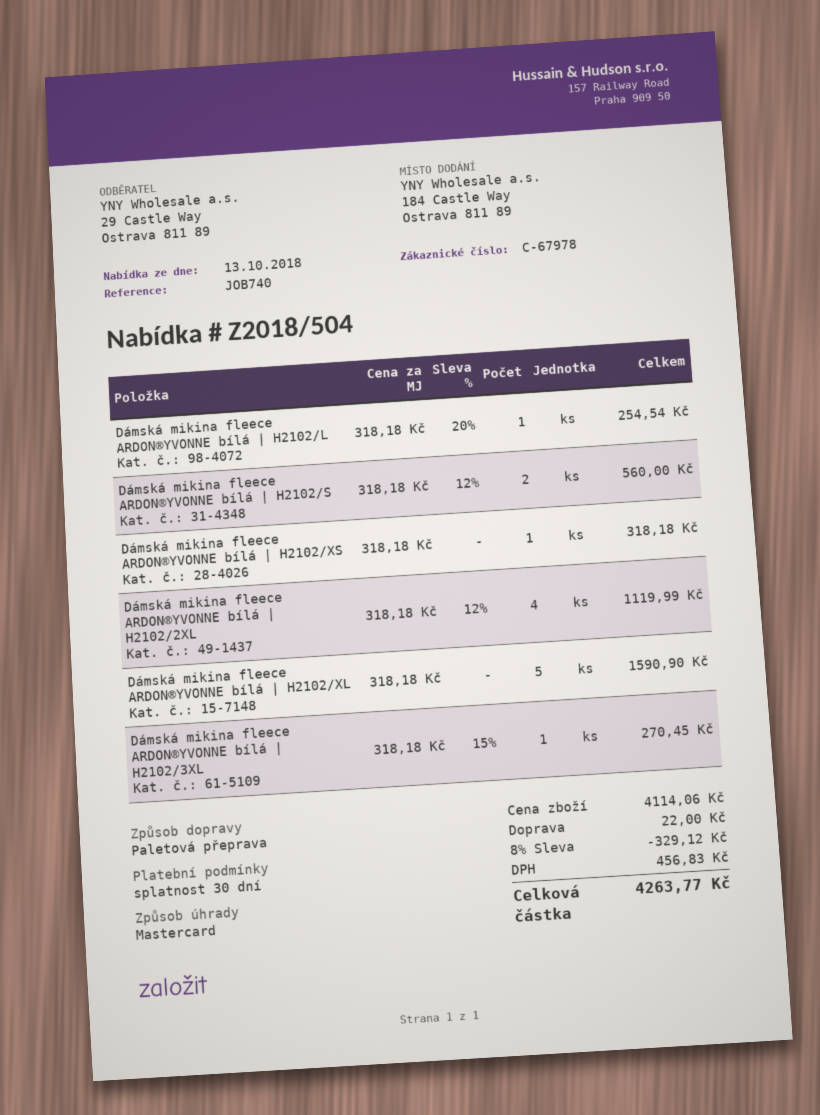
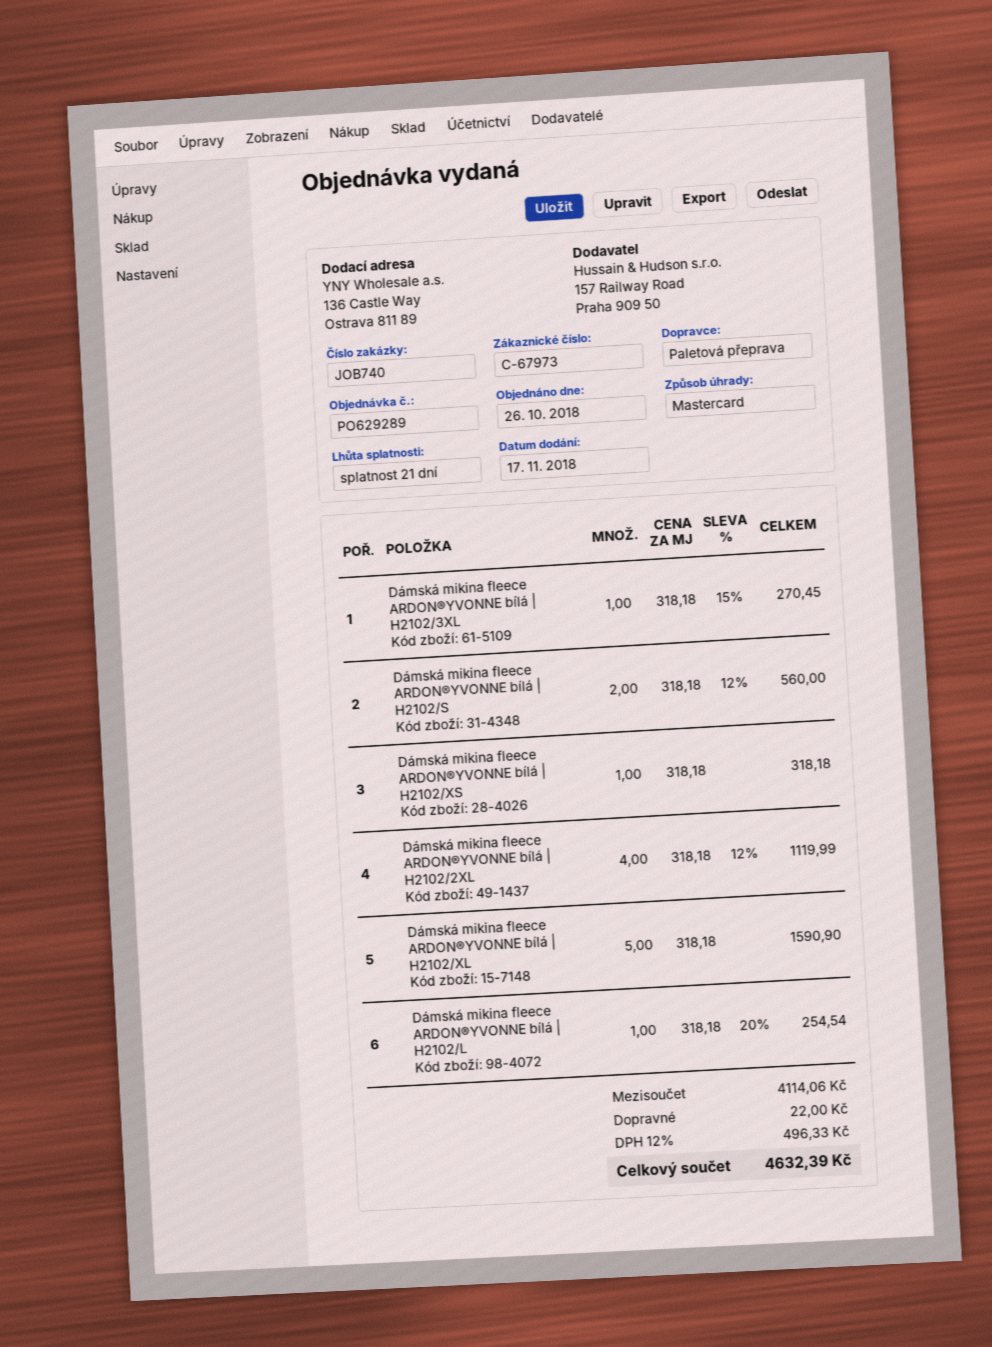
payment terms: 30 days -> 21 days
customer number: C-67978 -> C-67973
ship to: 184 Castle Way, Ostrava 811 89 -> 136 Castle Way, Ostrava 811 89
discount: 8% = 329.12 -> none
tax: 456.83 -> 496.33
total: 4263.77 -> 4632.39

